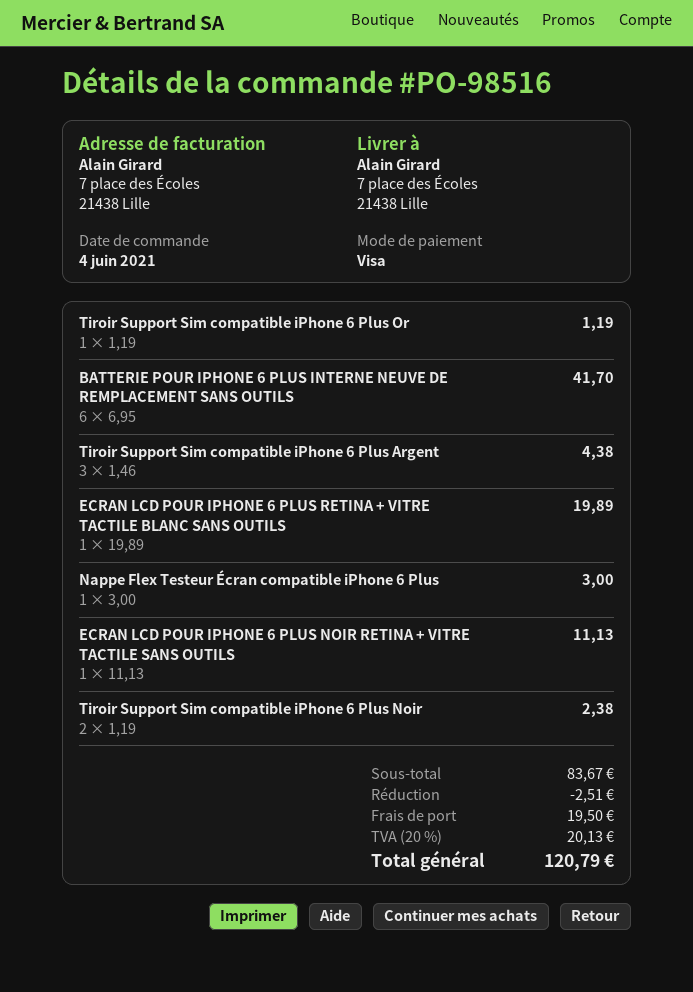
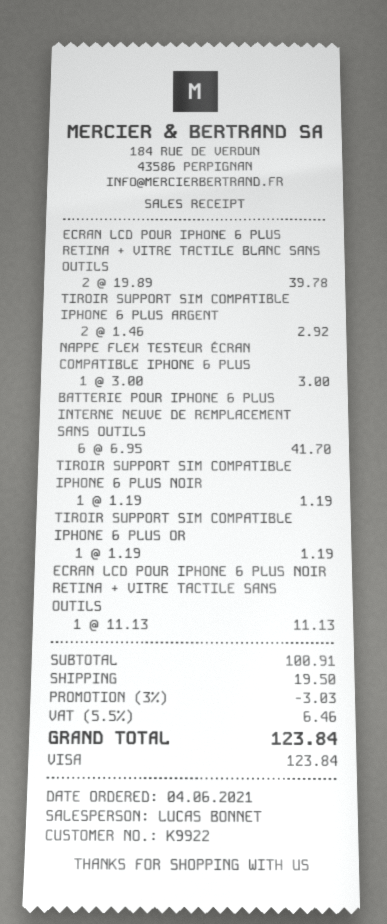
Tiroir Support Sim compatible iPhone 6 Plus Argent: 3 x 1.46 = 4.38 -> 2 x 1.46 = 2.92
ECRAN LCD POUR IPHONE 6 PLUS RETINA + VITRE TACTILE BLANC SANS OUTILS: 1 x 19.89 = 19.89 -> 2 x 19.89 = 39.78
Tiroir Support Sim compatible iPhone 6 Plus Noir: 2 x 1.19 = 2.38 -> 1 x 1.19 = 1.19
subtotal: 83.67 -> 100.91
discount: 2.51 -> 3.03
tax: 20% = 20.13 -> 5.5% = 6.46
total: 120.79 -> 123.84

